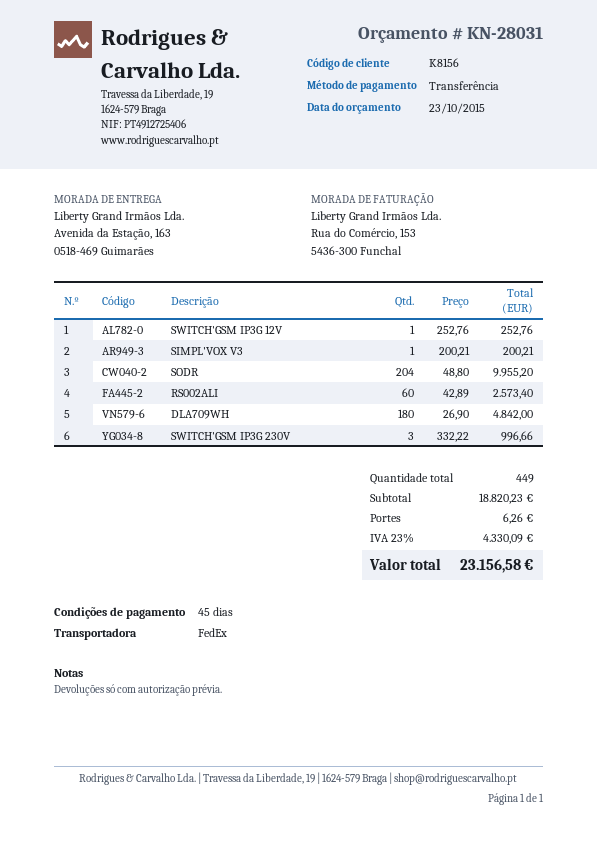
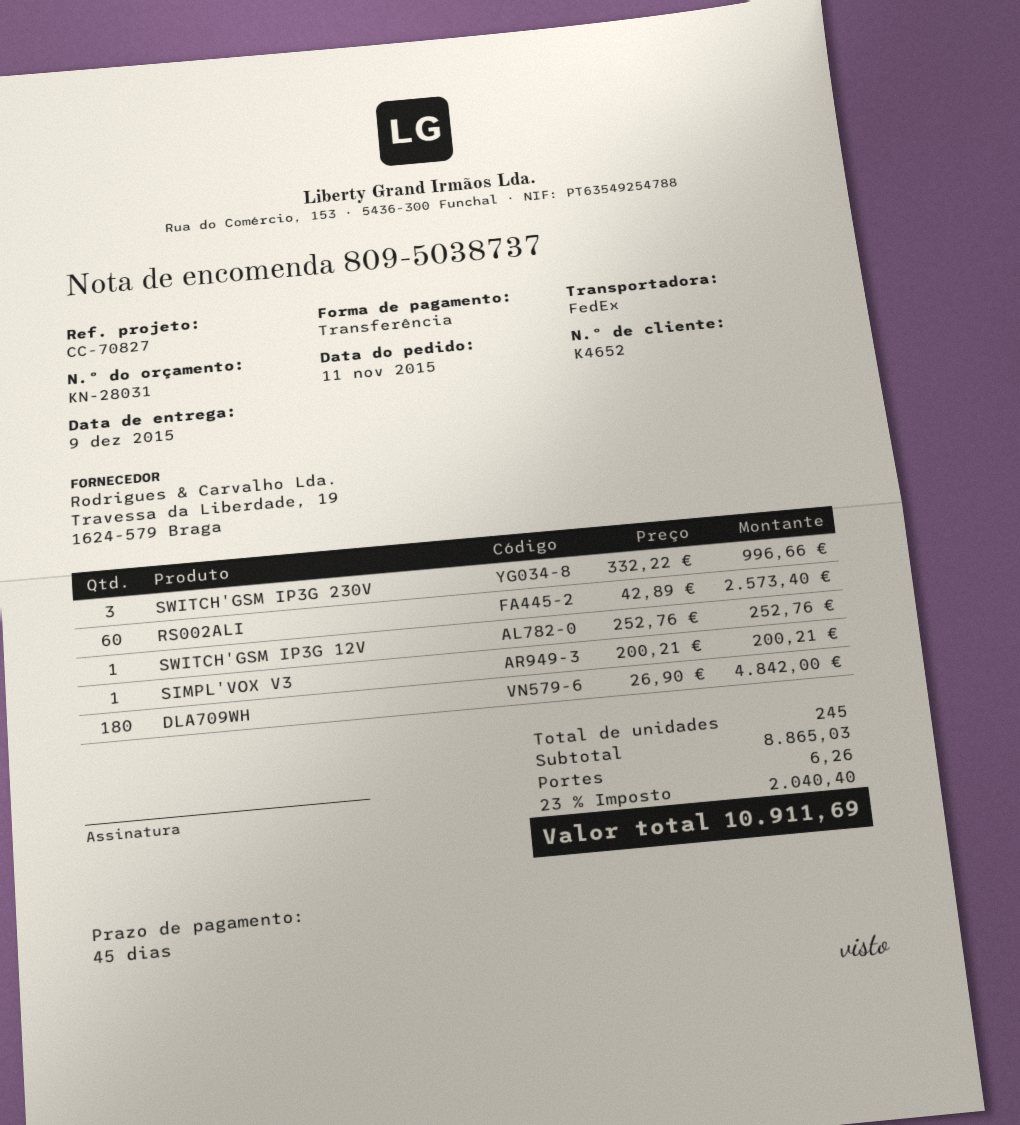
customer number: K8156 -> K4652
SODR: 204 x 48.80 = 9955.20 -> none
total quantity: 449 -> 245
subtotal: 18820.23 -> 8865.03
tax: 23% = 4330.09 -> 23% = 2040.40
total: 23156.58 -> 10911.69

